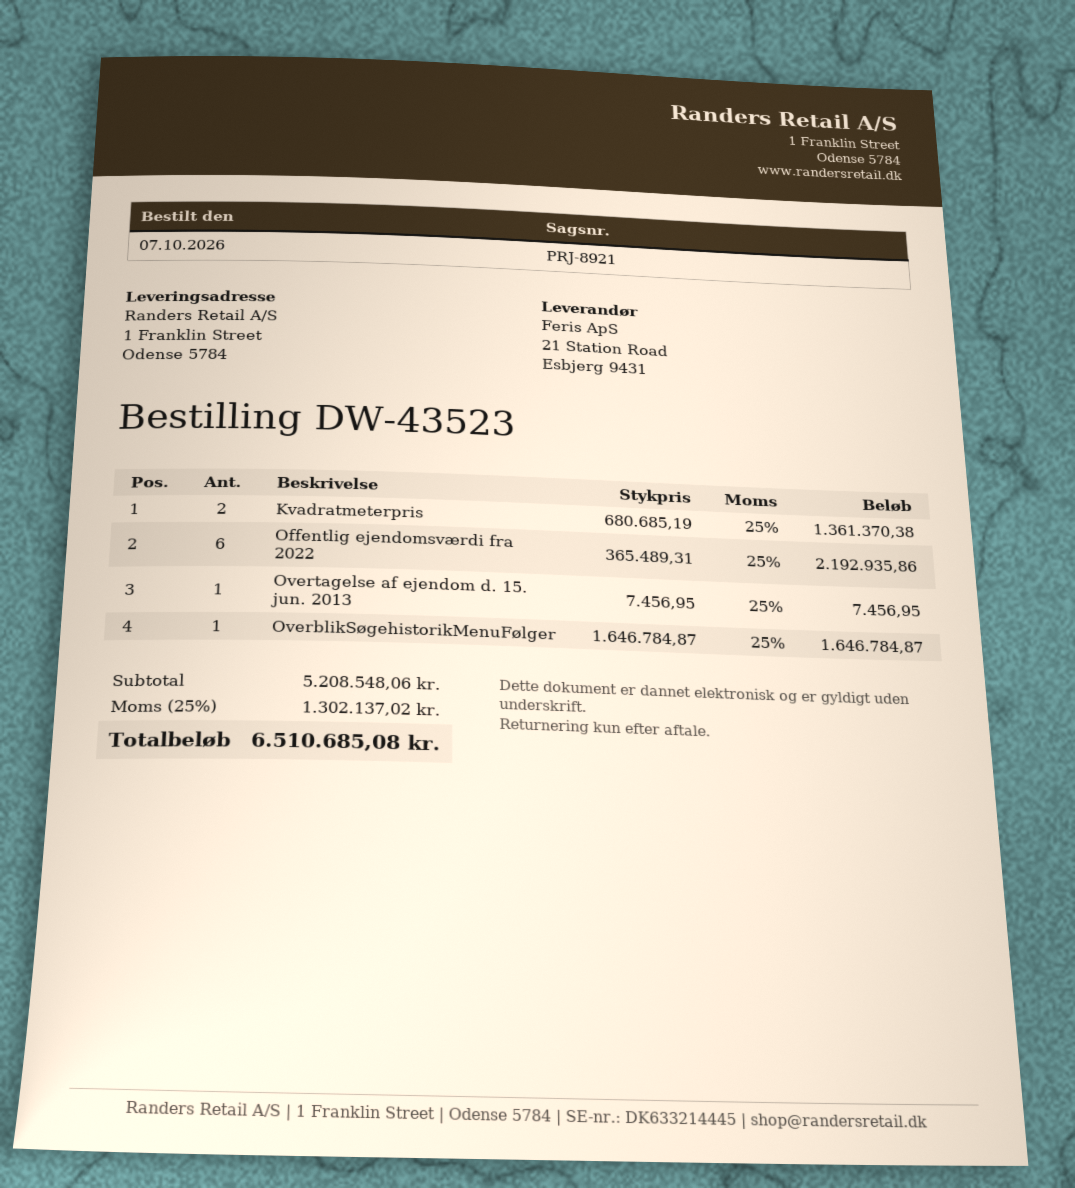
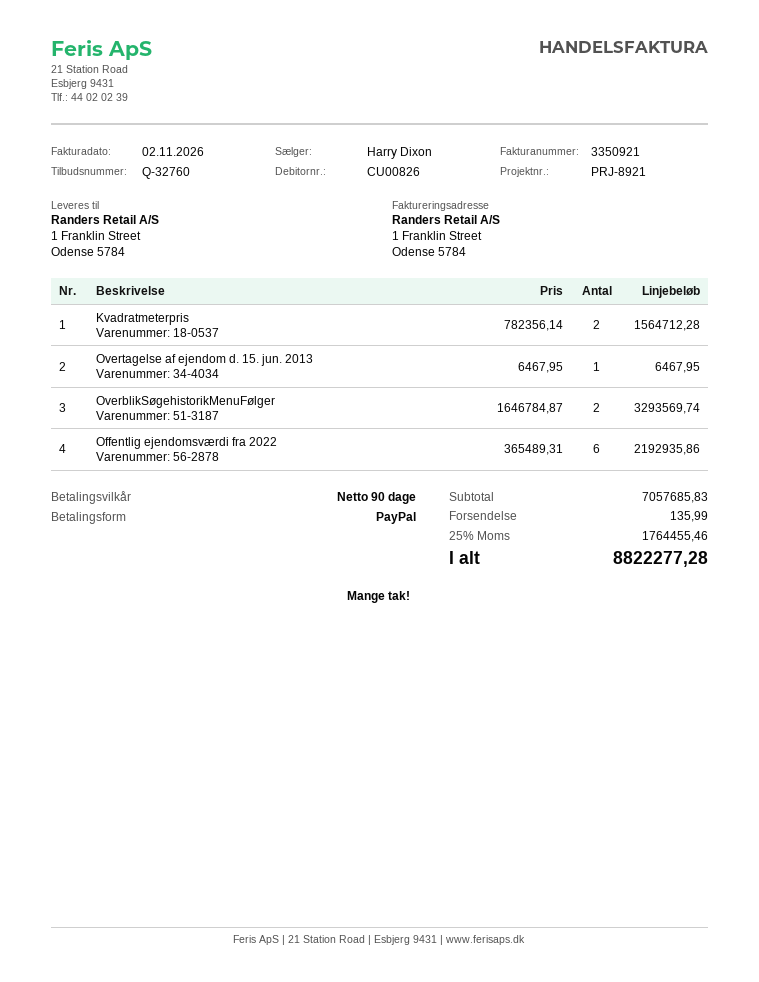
Kvadratmeterpris: 2 x 680685.19 = 1361370.38 -> 2 x 782356.14 = 1564712.28
Overtagelse af ejendom d. 15. jun. 2013: 1 x 7456.95 = 7456.95 -> 1 x 6467.95 = 6467.95
OverblikSøgehistorikMenuFølger: 1 x 1646784.87 = 1646784.87 -> 2 x 1646784.87 = 3293569.74
subtotal: 5208548.06 -> 7057685.83
shipping: none -> 135.99
tax: 25% = 1302137.02 -> 25% = 1764455.46
total: 6510685.08 -> 8822277.28

